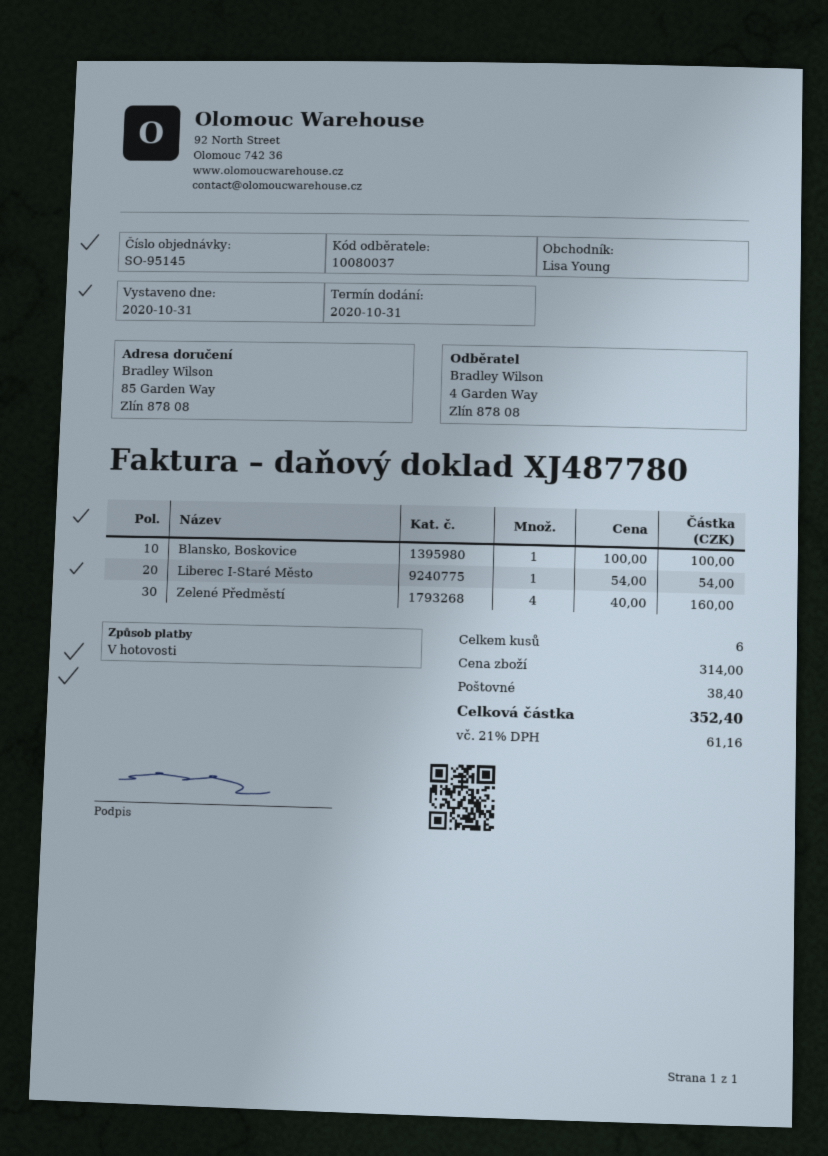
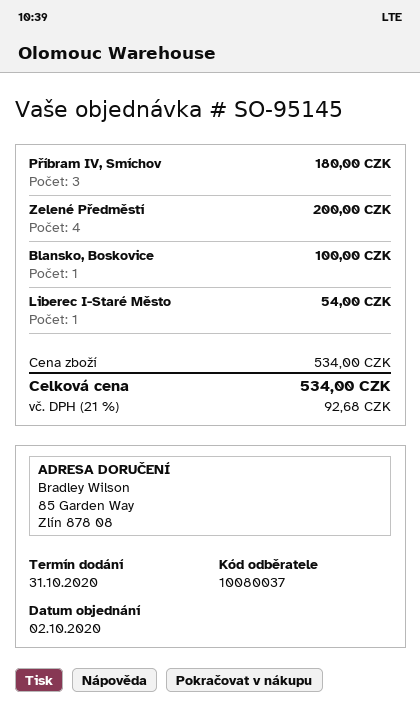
Zelené Předměstí: 4 for 160.00 -> 4 for 200.00
Příbram IV, Smíchov: none -> 3 for 180.00
subtotal: 314.00 -> 534.00
shipping: 38.40 -> none
tax: 21% = 61.16 -> 21% = 92.68
total: 352.40 -> 534.00

